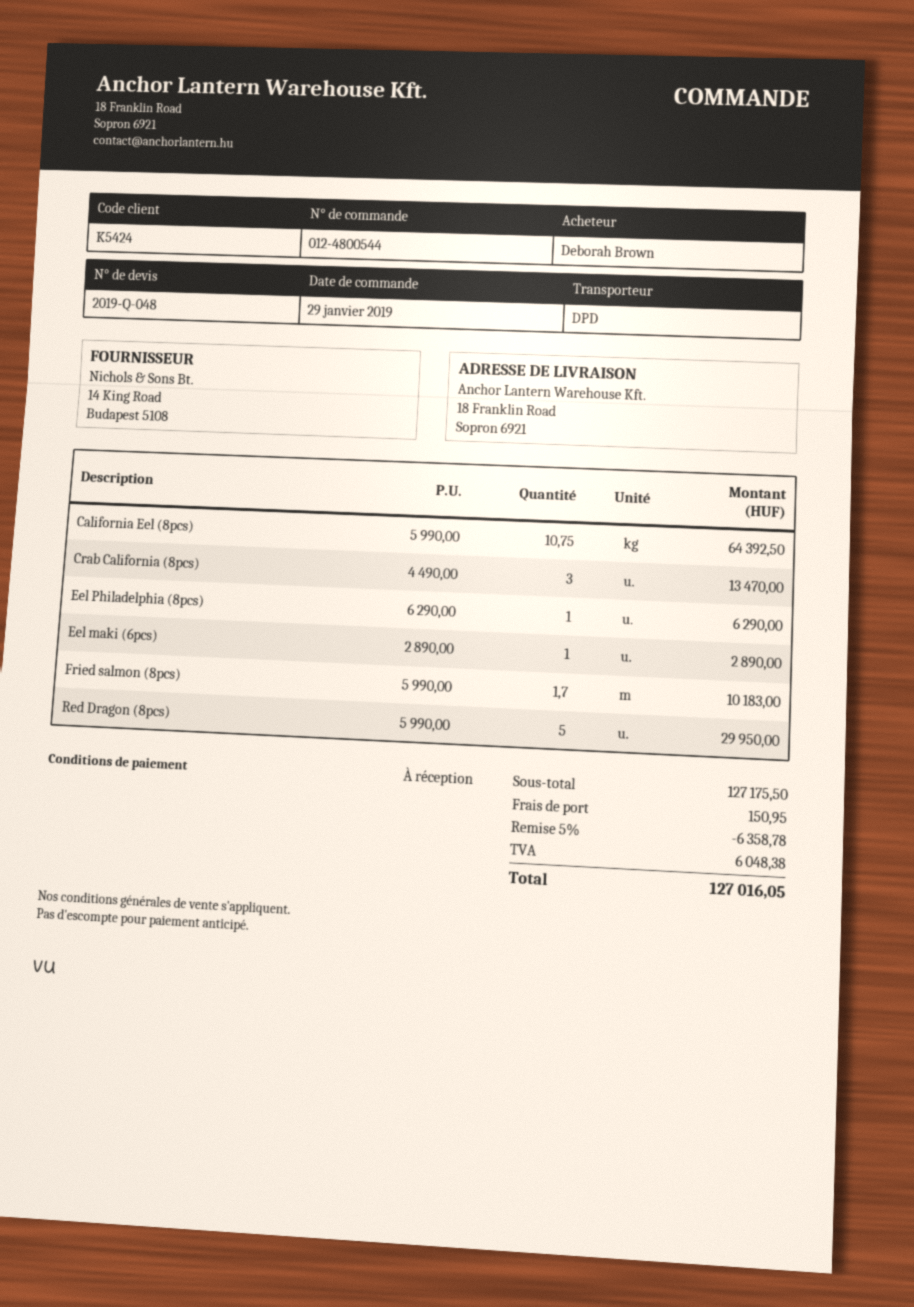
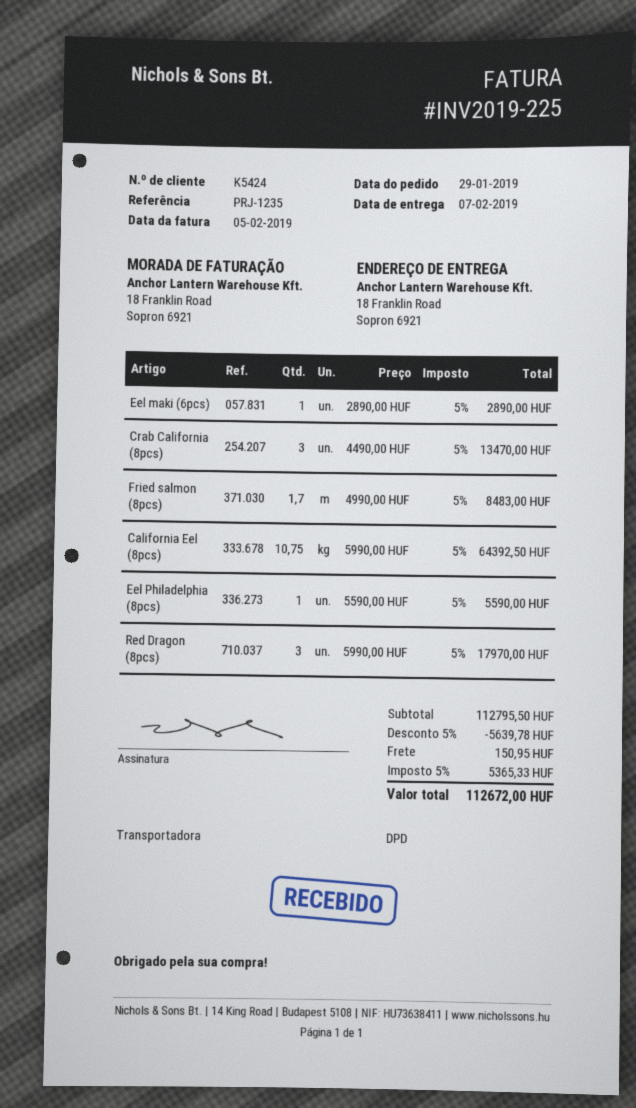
Eel Philadelphia (8pcs): 1 x 6290.00 = 6290.00 -> 1 x 5590.00 = 5590.00
Fried salmon (8pcs): 1.7 x 5990.00 = 10183.00 -> 1.7 x 4990.00 = 8483.00
Red Dragon (8pcs): 5 x 5990.00 = 29950.00 -> 3 x 5990.00 = 17970.00
subtotal: 127175.50 -> 112795.50
discount: 5% = 6358.78 -> 5% = 5639.78
tax: 6048.38 -> 5365.33
total: 127016.05 -> 112672.00

